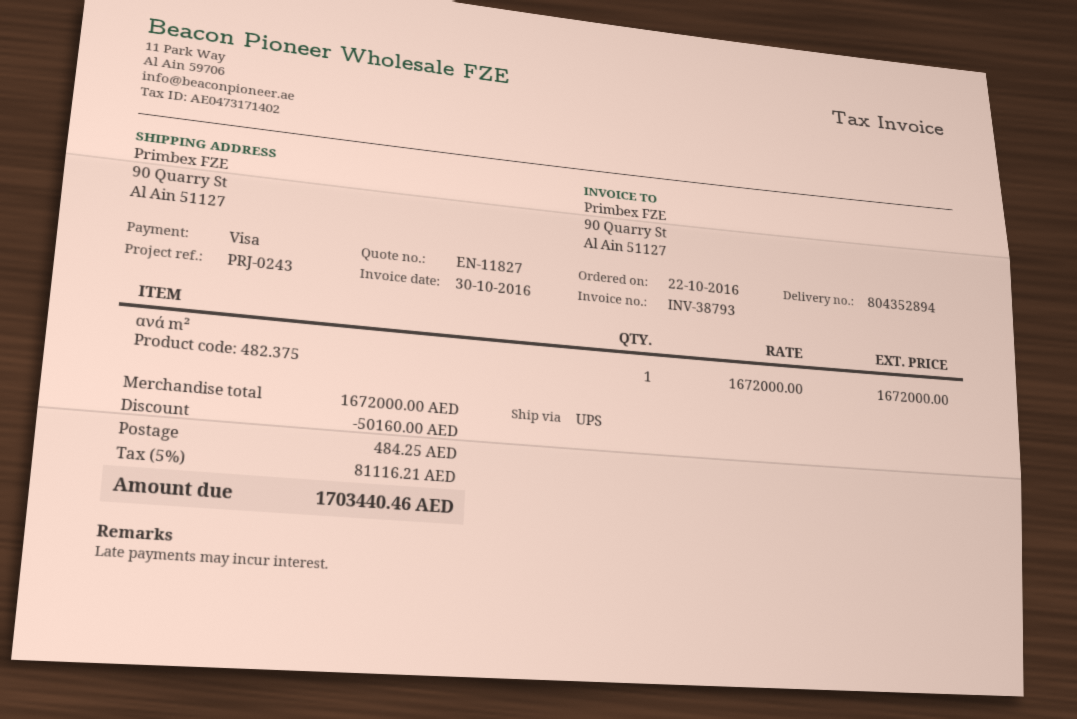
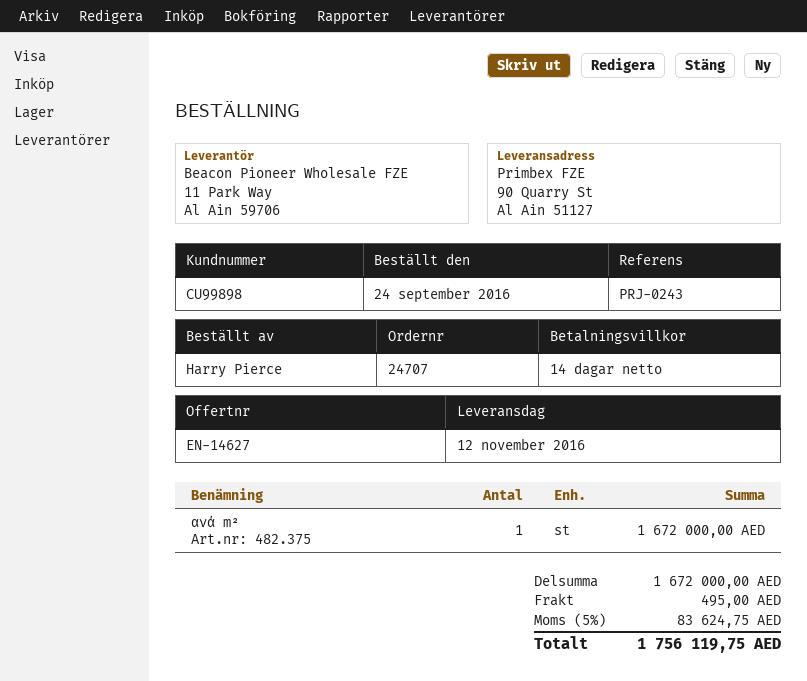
quote number: EN-11827 -> EN-14627
order date: 2016-10-22 -> 2016-09-24
discount: 50160.00 -> none
shipping: 484.25 -> 495.00
tax: 5% = 81116.21 -> 5% = 83624.75
total: 1703440.46 -> 1756119.75

